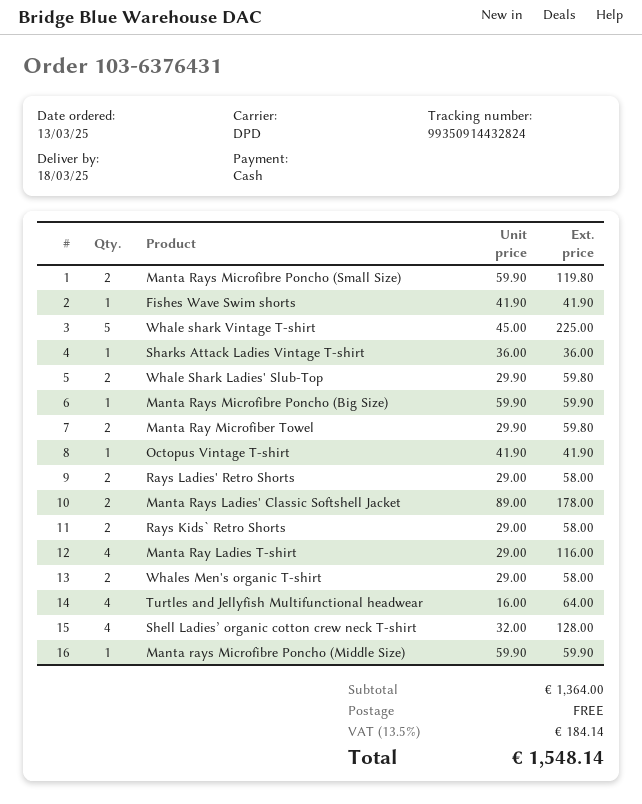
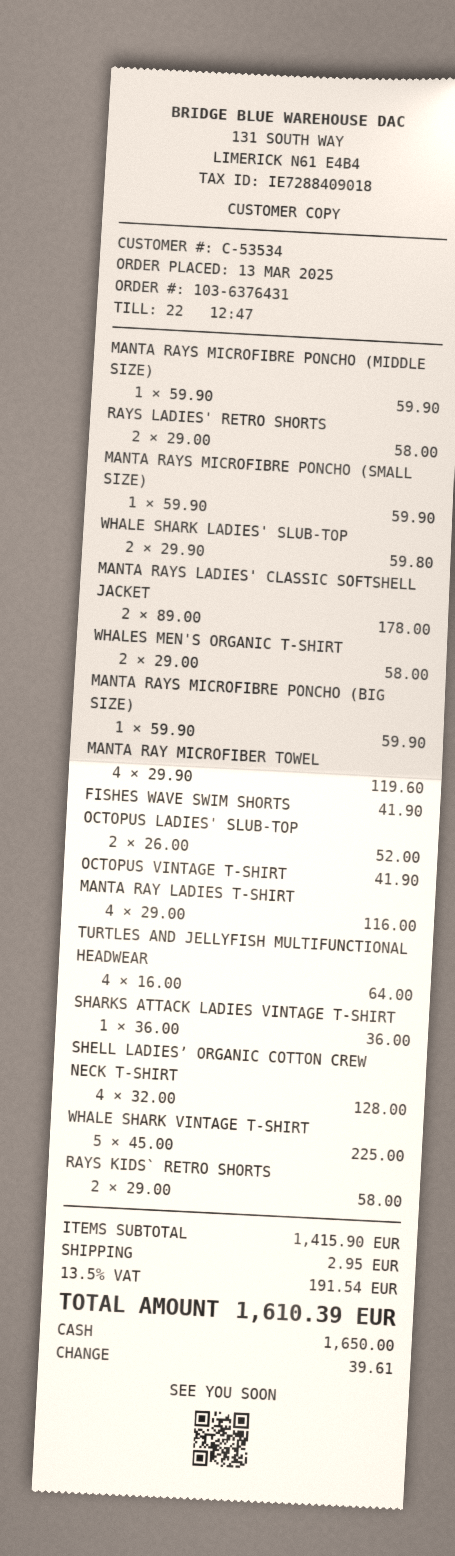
Manta Rays Microfibre Poncho (Small Size): 2 x 59.90 = 119.80 -> 1 x 59.90 = 59.90
Manta Ray Microfiber Towel: 2 x 29.90 = 59.80 -> 4 x 29.90 = 119.60
OCTOPUS LADIES' SLUB-TOP: none -> 2 x 26.00 = 52.00
subtotal: 1364.00 -> 1415.90
shipping: 0.00 -> 2.95
tax: 13.5% = 184.14 -> 13.5% = 191.54
total: 1548.14 -> 1610.39

